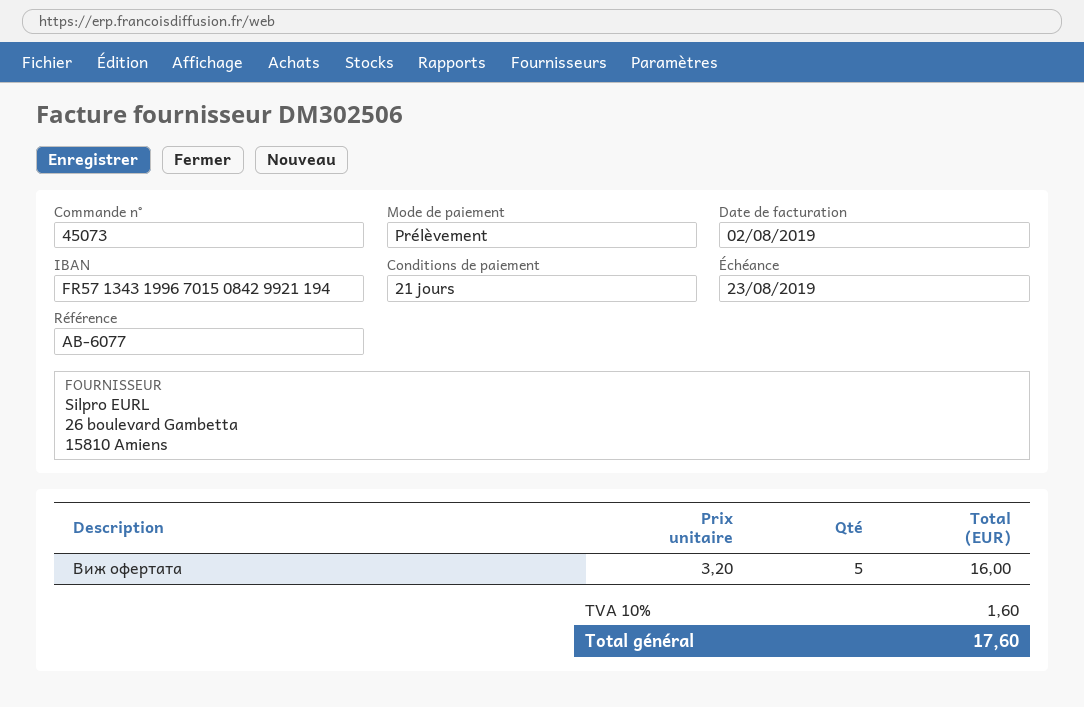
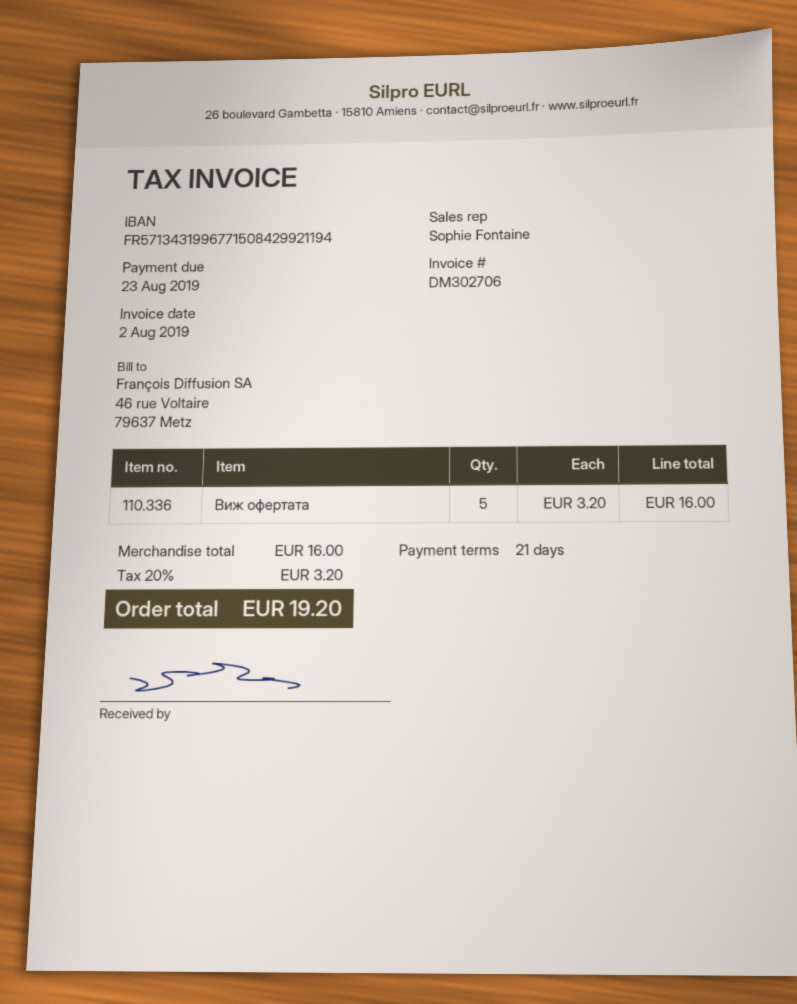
invoice number: DM302506 -> DM302706
bank account: FR5713431996701508429921194 -> FR5713431996771508429921194
tax: 10% = 1.60 -> 20% = 3.20
total: 17.60 -> 19.20

